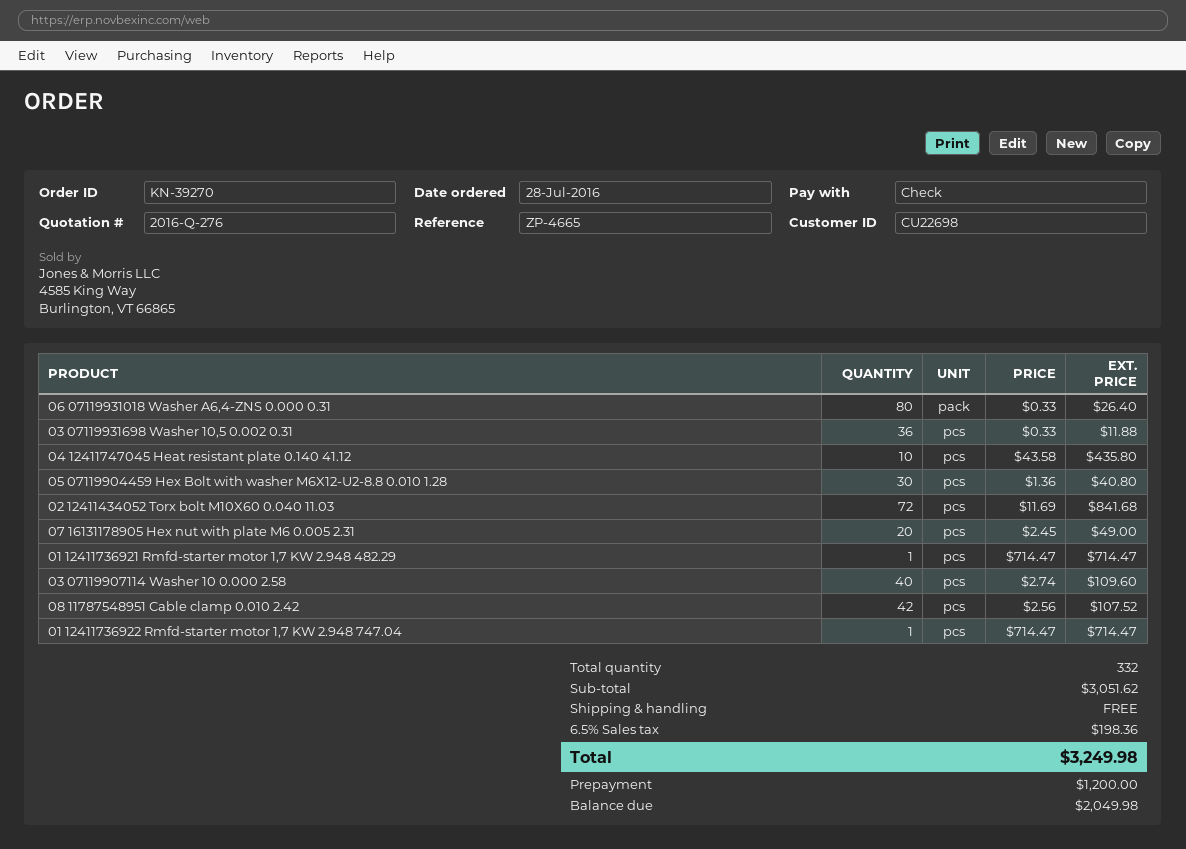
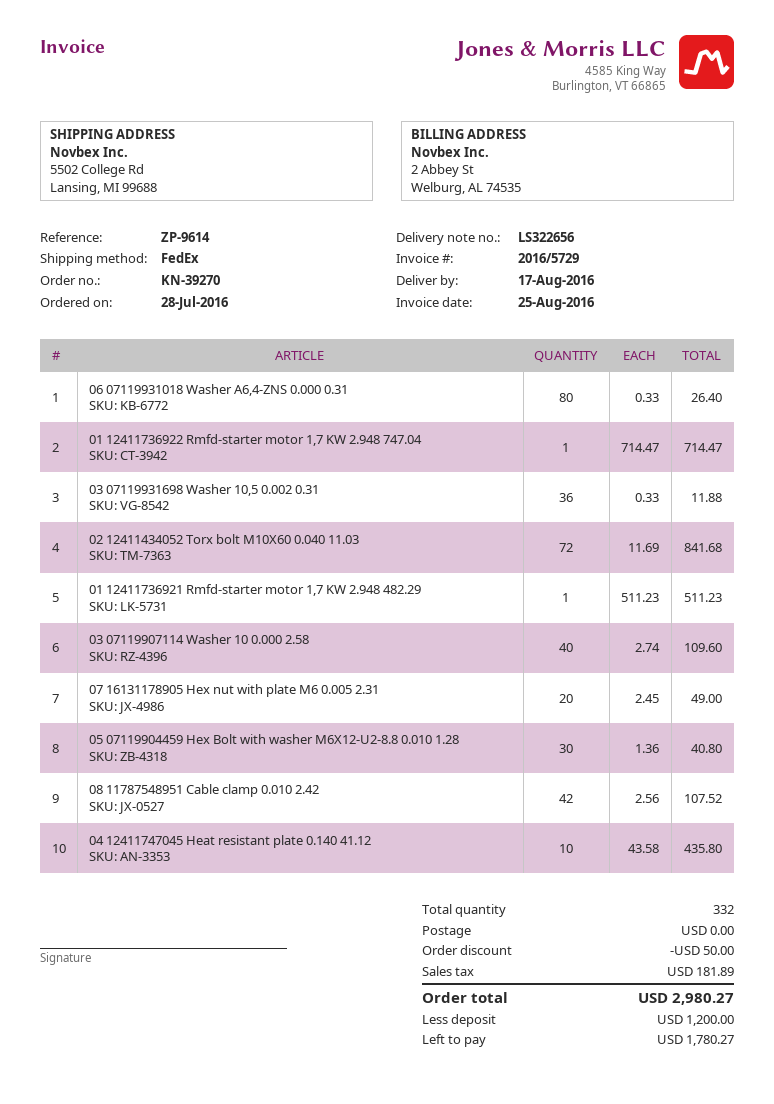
reference: ZP-4665 -> ZP-9614
01 12411736921 Rmfd-starter motor 1,7 KW 2.948 482.29: 1 x 714.47 = 714.47 -> 1 x 511.23 = 511.23
discount: none -> 50.00
tax: 198.36 -> 181.89
total: 3249.98 -> 2980.27
balance: 2049.98 -> 1780.27

